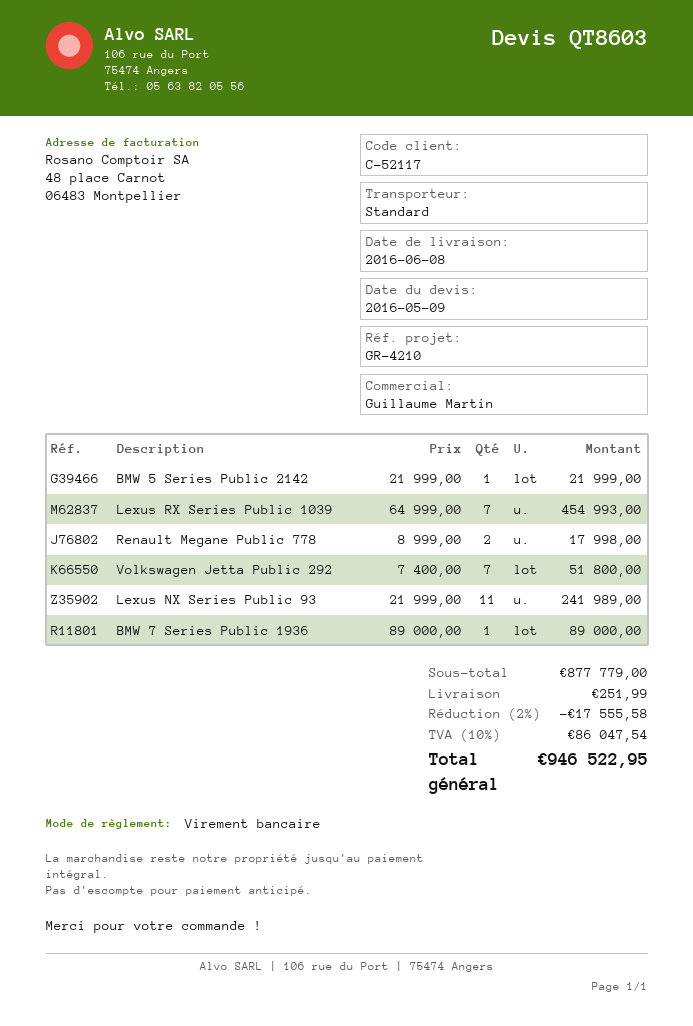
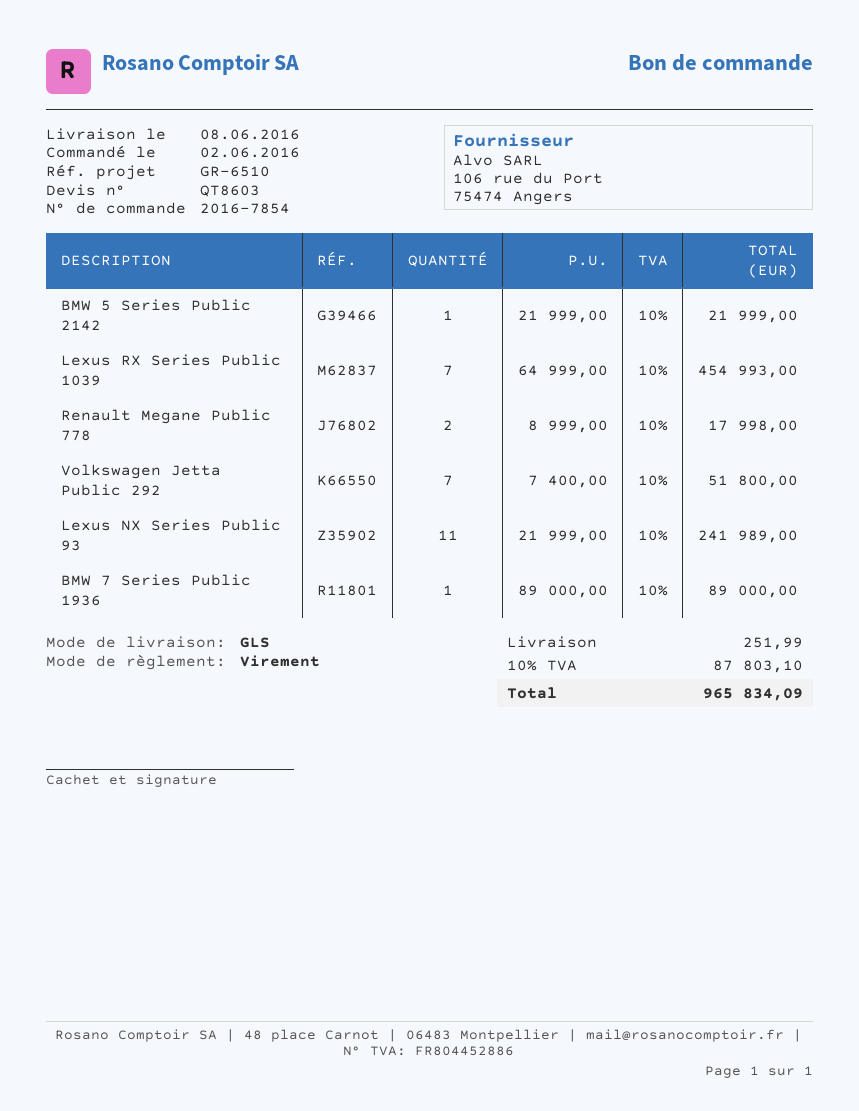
reference: GR-4210 -> GR-6510
shipping method: standard -> GLS
discount: 2% = 17555.58 -> none
tax: 10% = 86047.54 -> 10% = 87803.10
total: 946522.95 -> 965834.09

